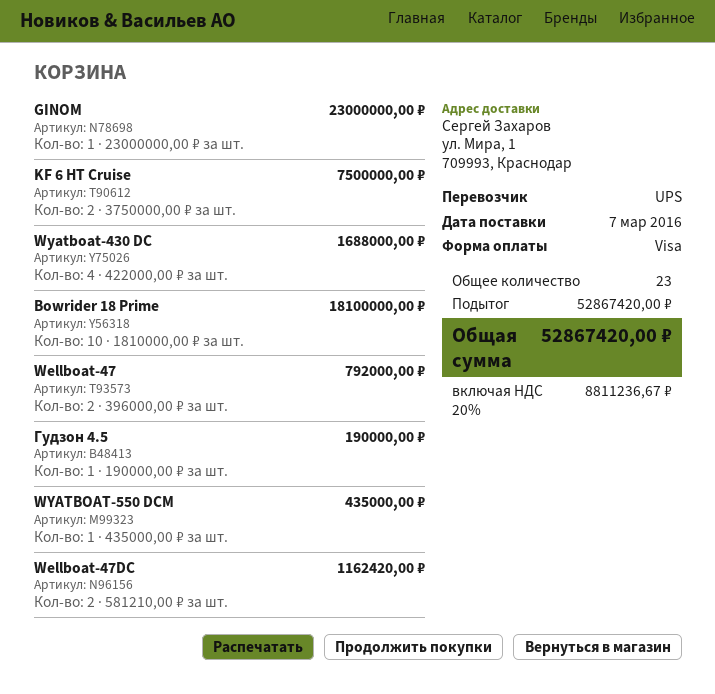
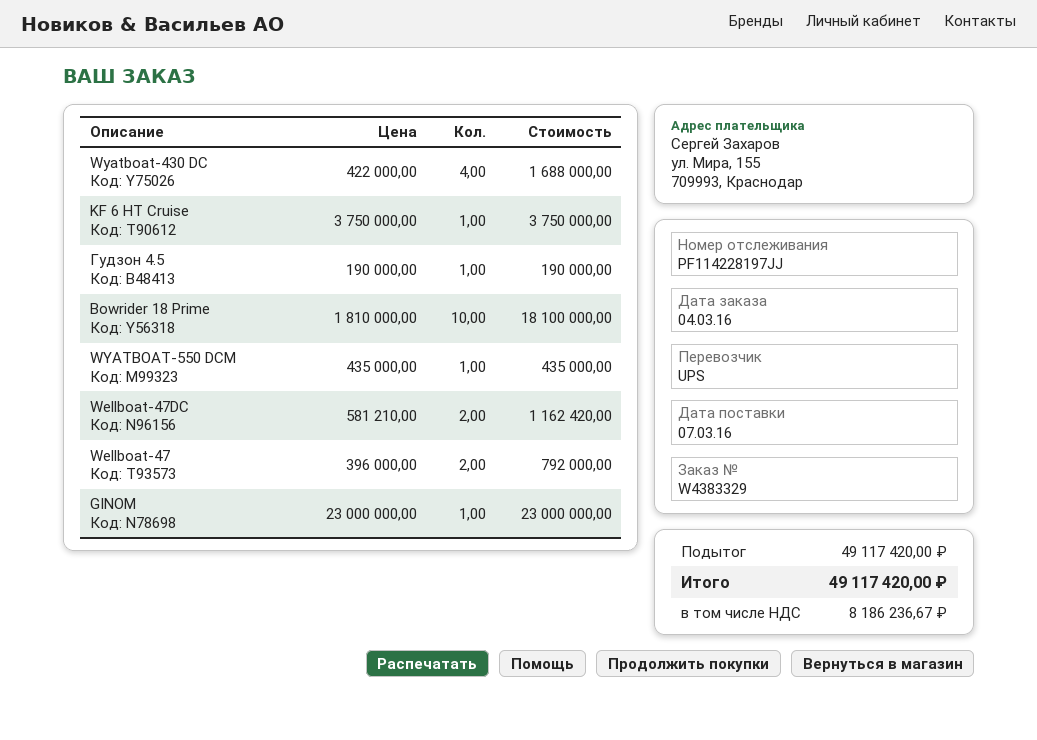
KF 6 HT Cruise: 2 x 3750000.00 = 7500000.00 -> 1 x 3750000.00 = 3750000.00
subtotal: 52867420.00 -> 49117420.00
tax: 8811236.67 -> 8186236.67
total: 52867420.00 -> 49117420.00

